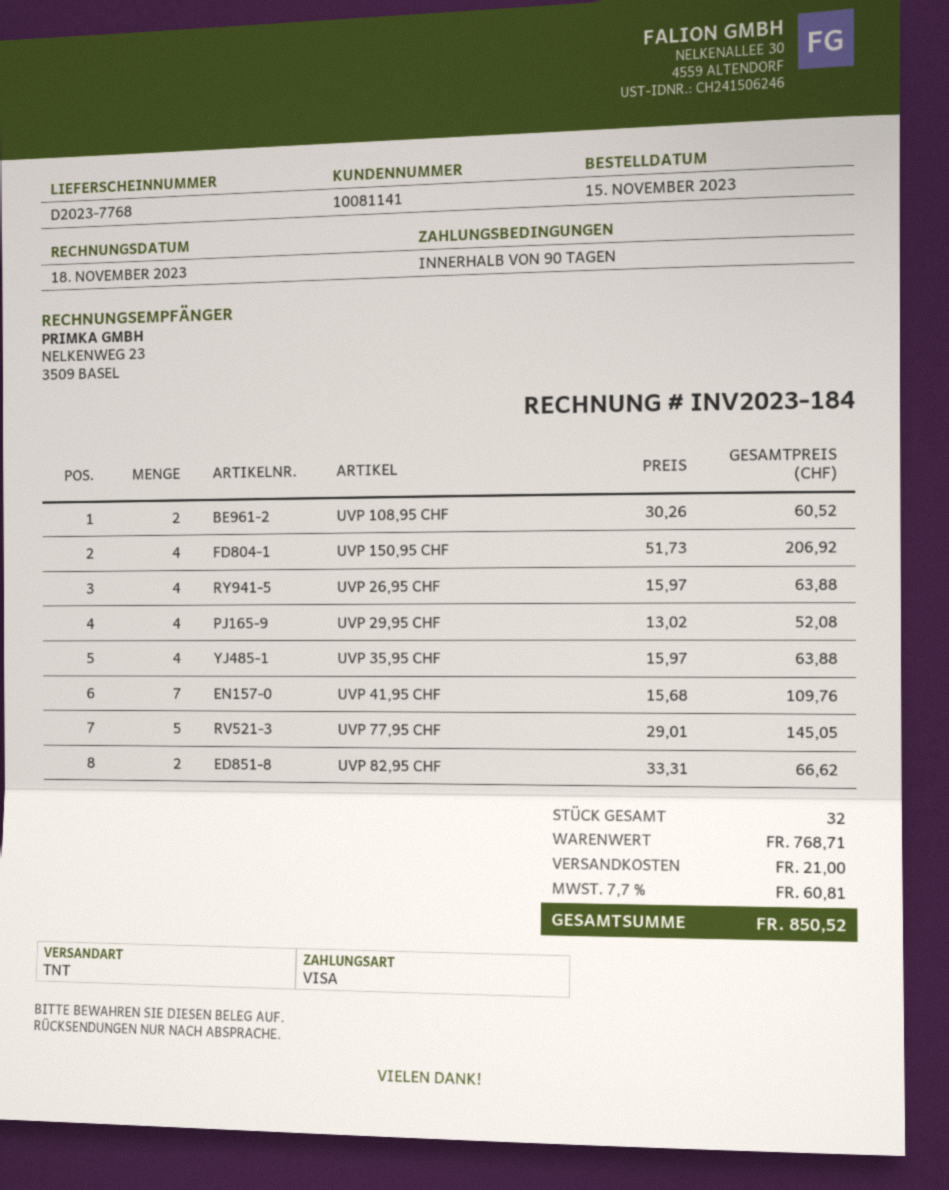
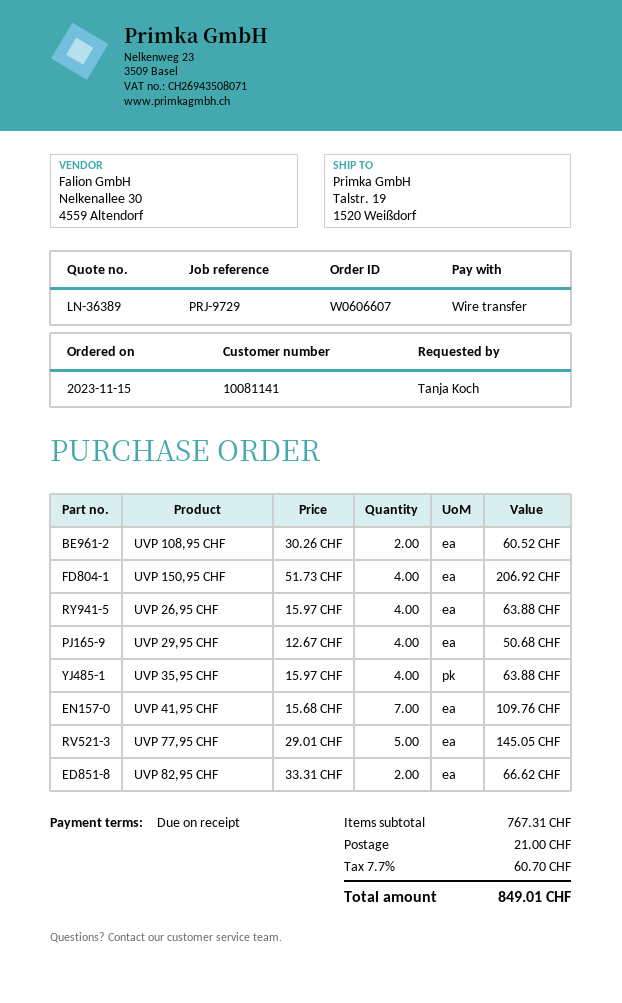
payment terms: 90 days -> on receipt
payment method: Visa -> bank transfer
UVP 29,95 CHF: 4 x 13.02 = 52.08 -> 4 x 12.67 = 50.68
subtotal: 768.71 -> 767.31
tax: 7.7% = 60.81 -> 7.7% = 60.70
total: 850.52 -> 849.01

